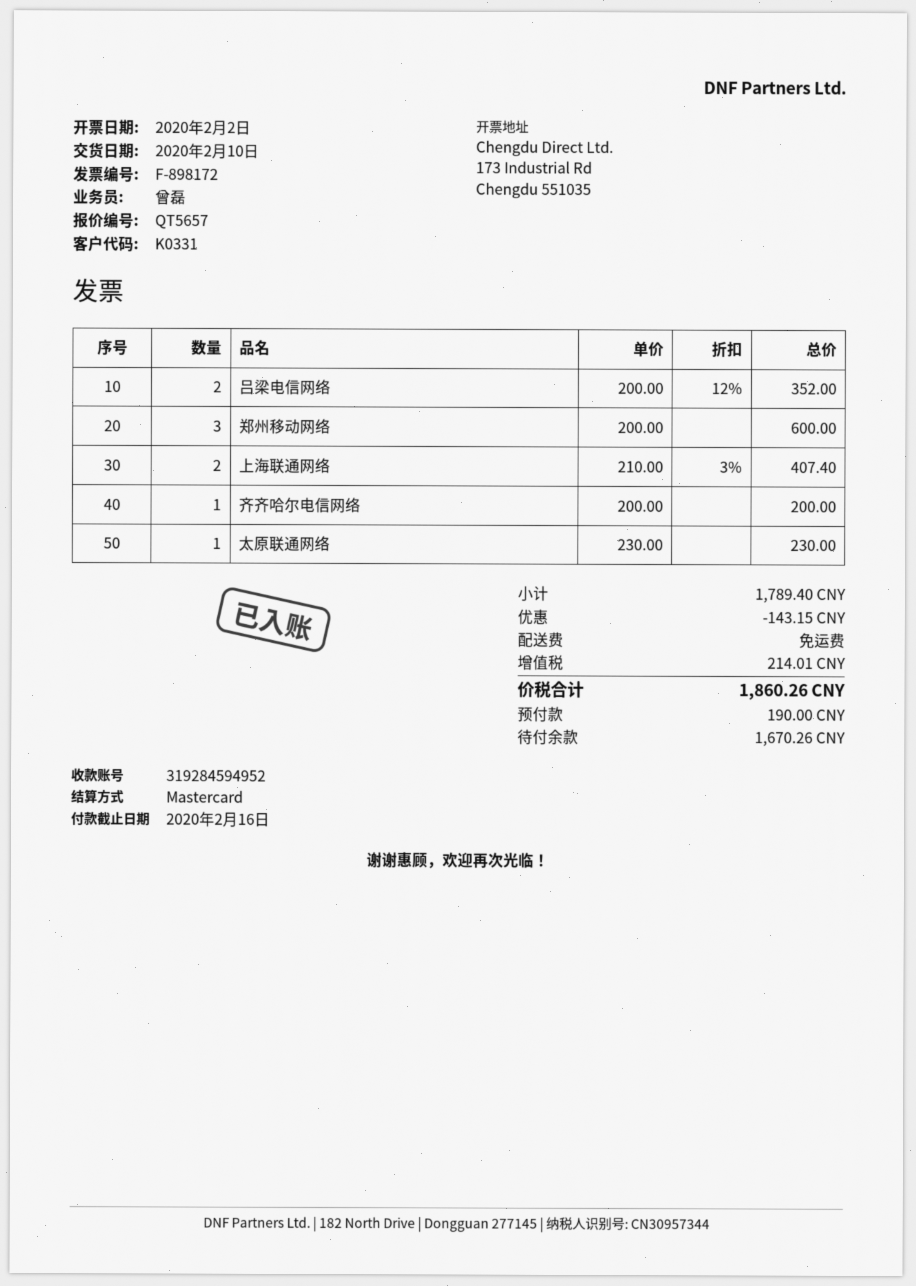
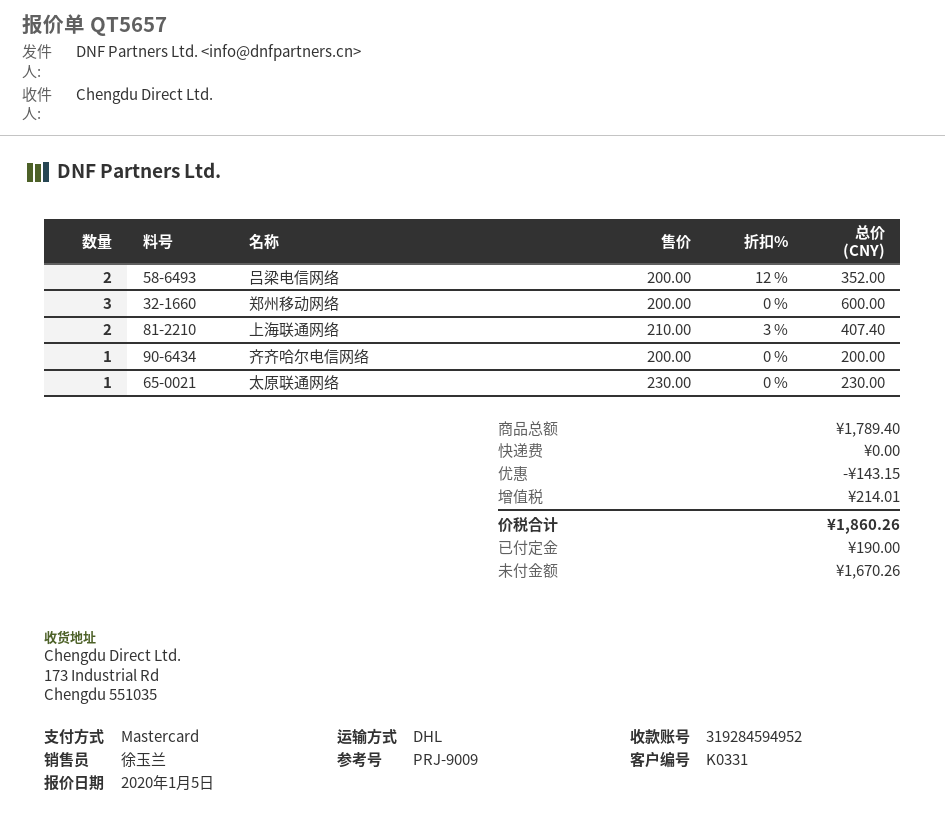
sales rep: 曾磊 -> 徐玉兰

